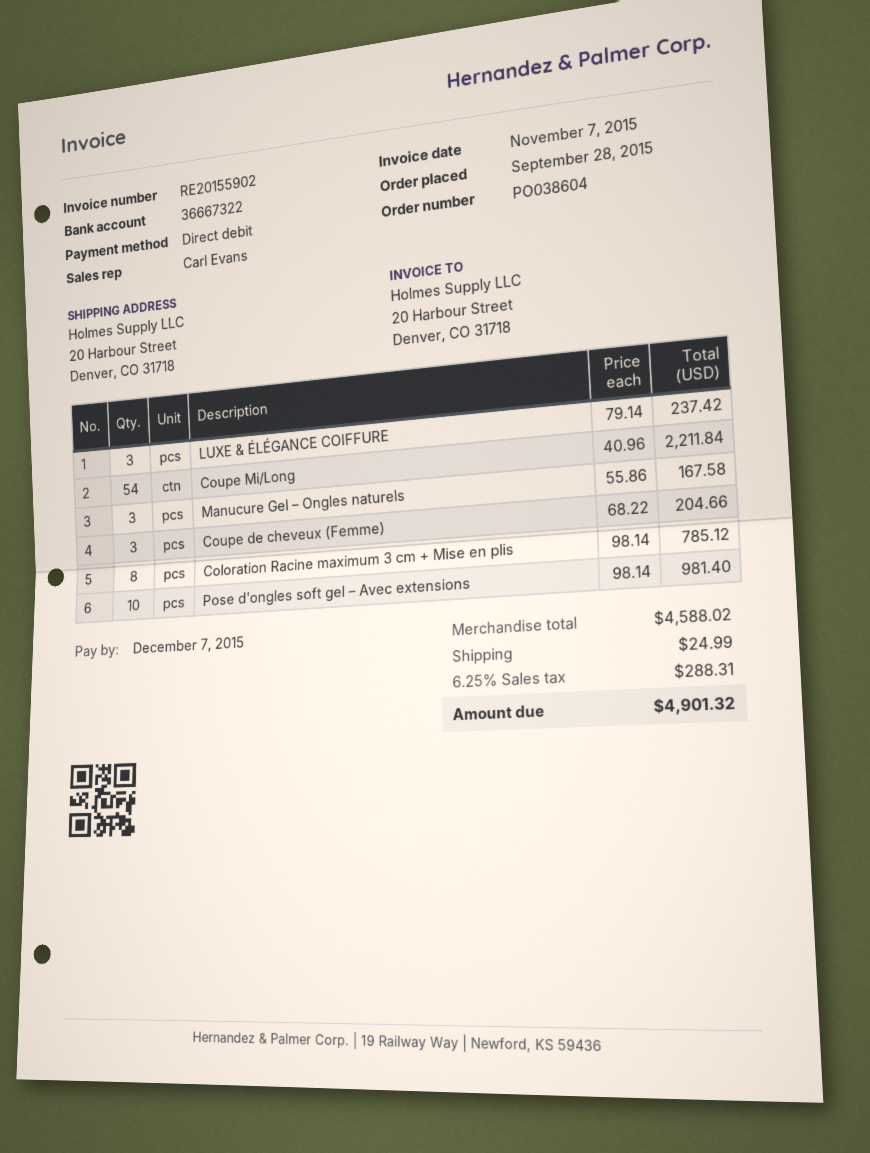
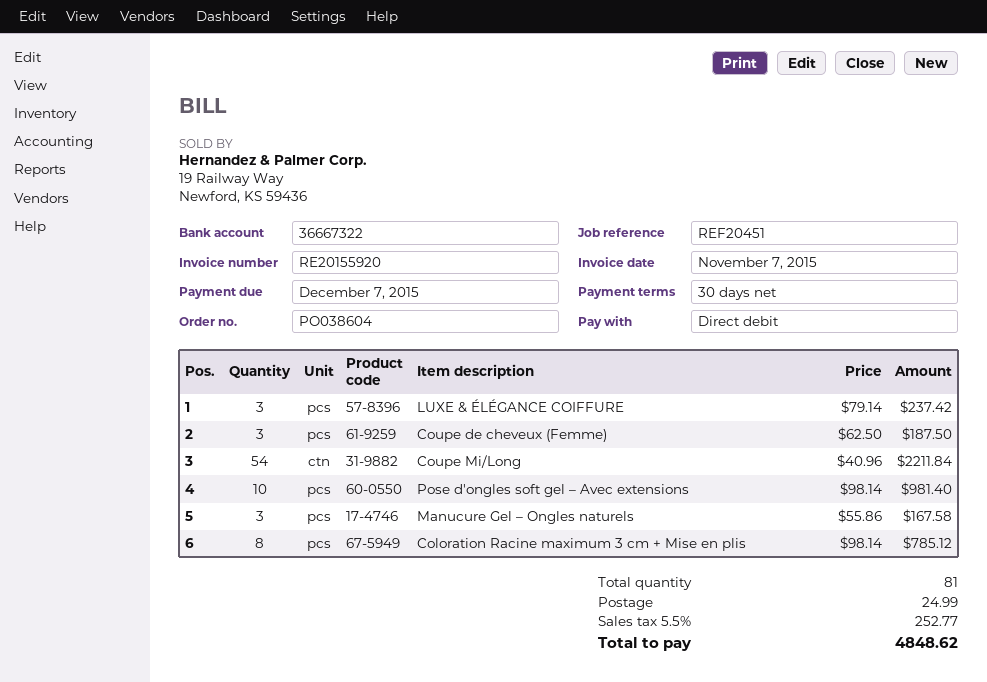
invoice number: RE20155902 -> RE20155920
Coupe de cheveux (Femme): 3 x 68.22 = 204.66 -> 3 x 62.50 = 187.50
tax: 6.25% = 288.31 -> 5.5% = 252.77
total: 4901.32 -> 4848.62

